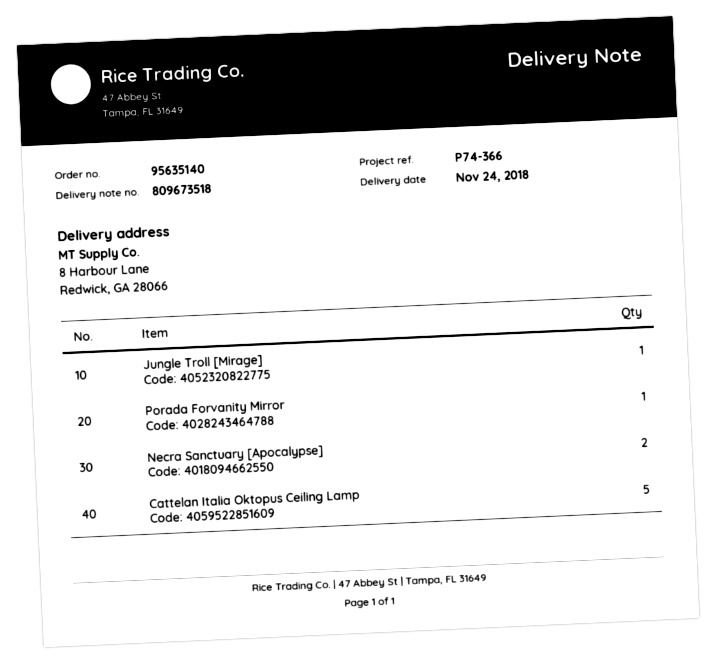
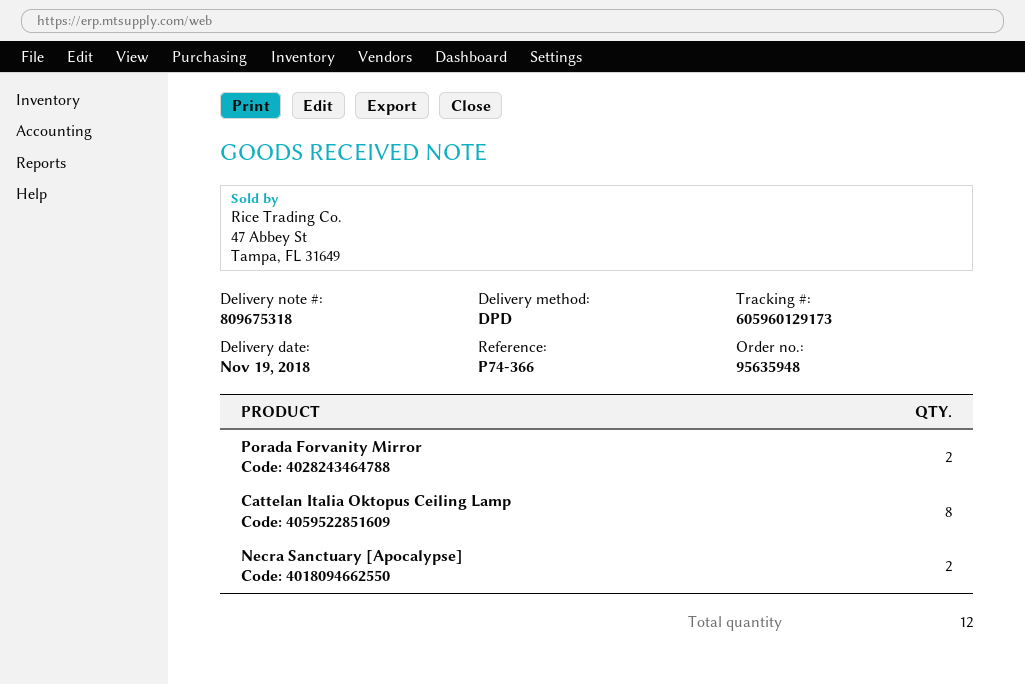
order number: 95635140 -> 95635948
delivery note number: 809673518 -> 809675318
delivery date: 2018-11-24 -> 2018-11-19
Jungle Troll [Mirage]: 1 -> none
Porada Forvanity Mirror: 1 -> 2
Cattelan Italia Oktopus Ceiling Lamp: 5 -> 8

